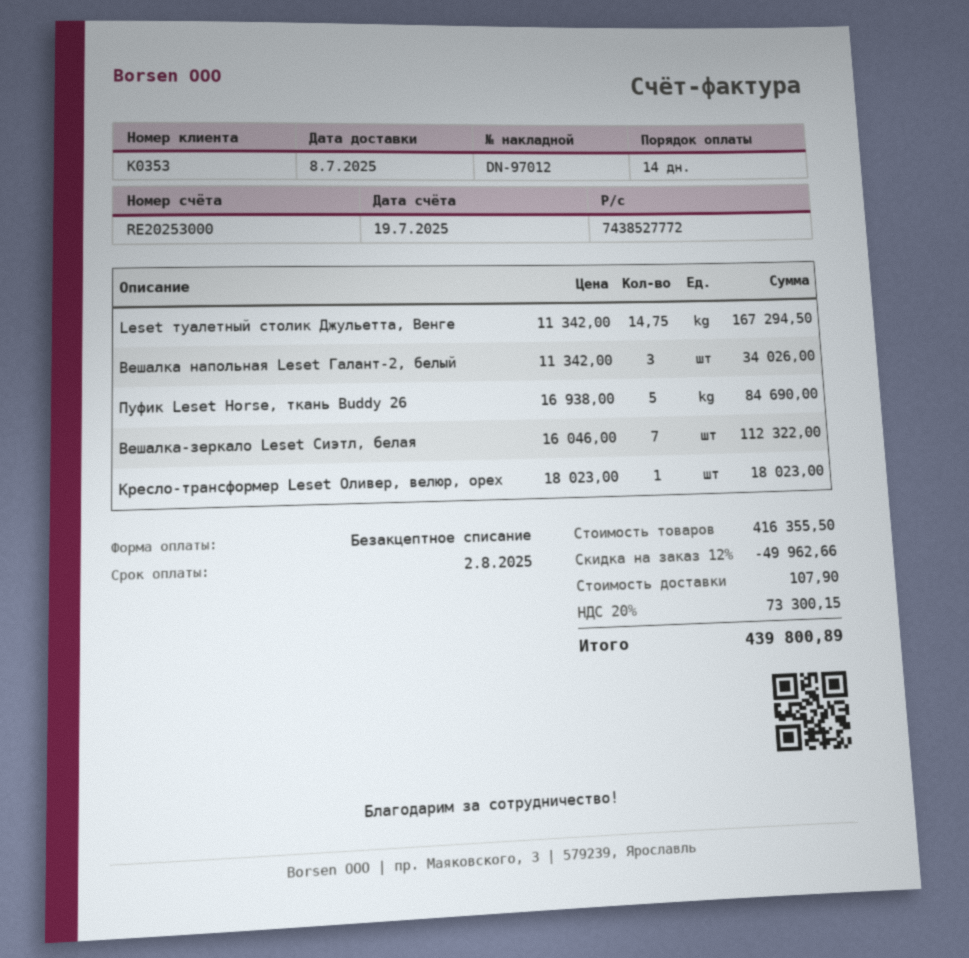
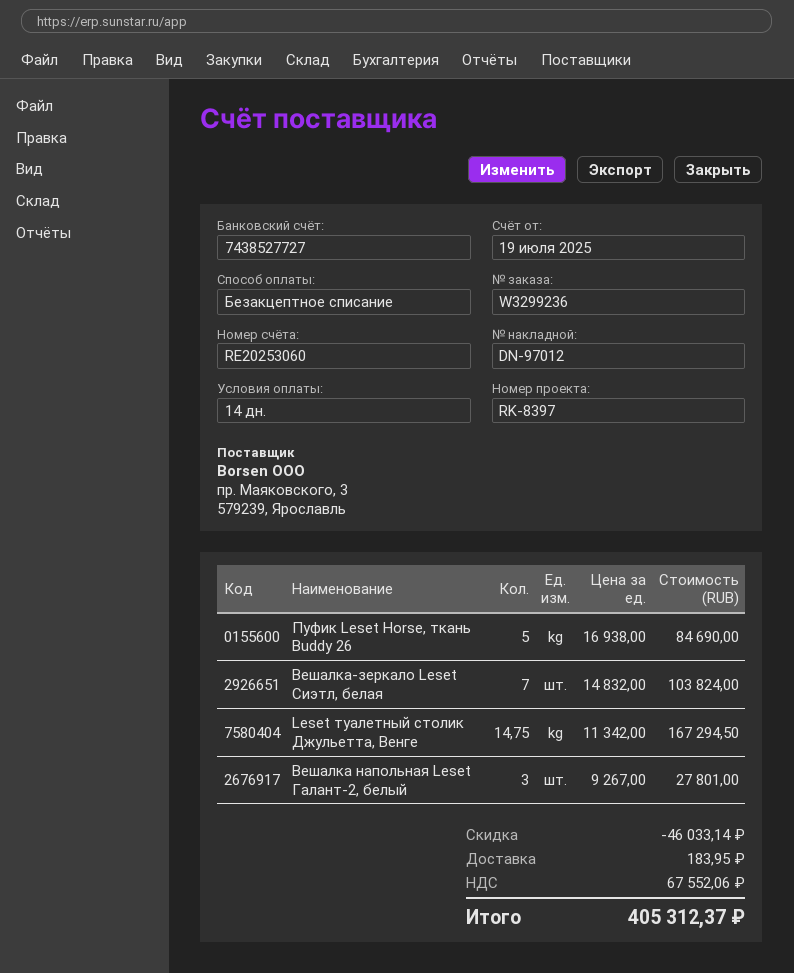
invoice number: RE20253000 -> RE20253060
bank account: 7438527772 -> 7438527727
Вешалка напольная Leset Галант-2, белый: 3 x 11342.00 = 34026.00 -> 3 x 9267.00 = 27801.00
Вешалка-зеркало Leset Сиэтл, белая: 7 x 16046.00 = 112322.00 -> 7 x 14832.00 = 103824.00
Кресло-трансформер Leset Оливер, велюр, орех: 1 x 18023.00 = 18023.00 -> none
discount: 49962.66 -> 46033.14
shipping: 107.90 -> 183.95
tax: 73300.15 -> 67552.06
total: 439800.89 -> 405312.37

